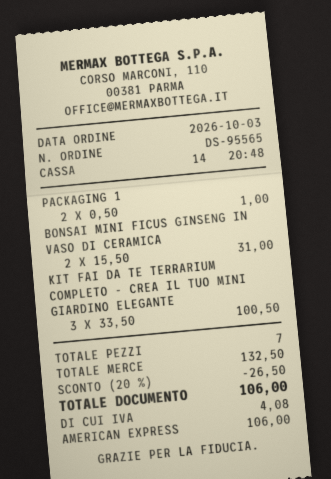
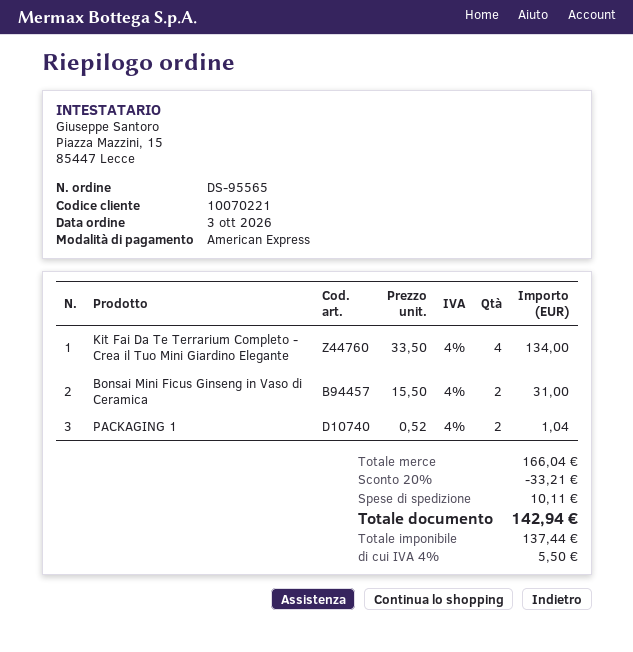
PACKAGING 1: 2 x 0.50 = 1.00 -> 2 x 0.52 = 1.04
KIT FAI DA TE TERRARIUM COMPLETO - CREA IL TUO MINI GIARDINO ELEGANTE: 3 x 33.50 = 100.50 -> 4 x 33.50 = 134.00
subtotal: 132.50 -> 166.04
discount: 20% = 26.50 -> 20% = 33.21
shipping: none -> 10.11
tax: 4.08 -> 5.50
total: 106.00 -> 142.94

